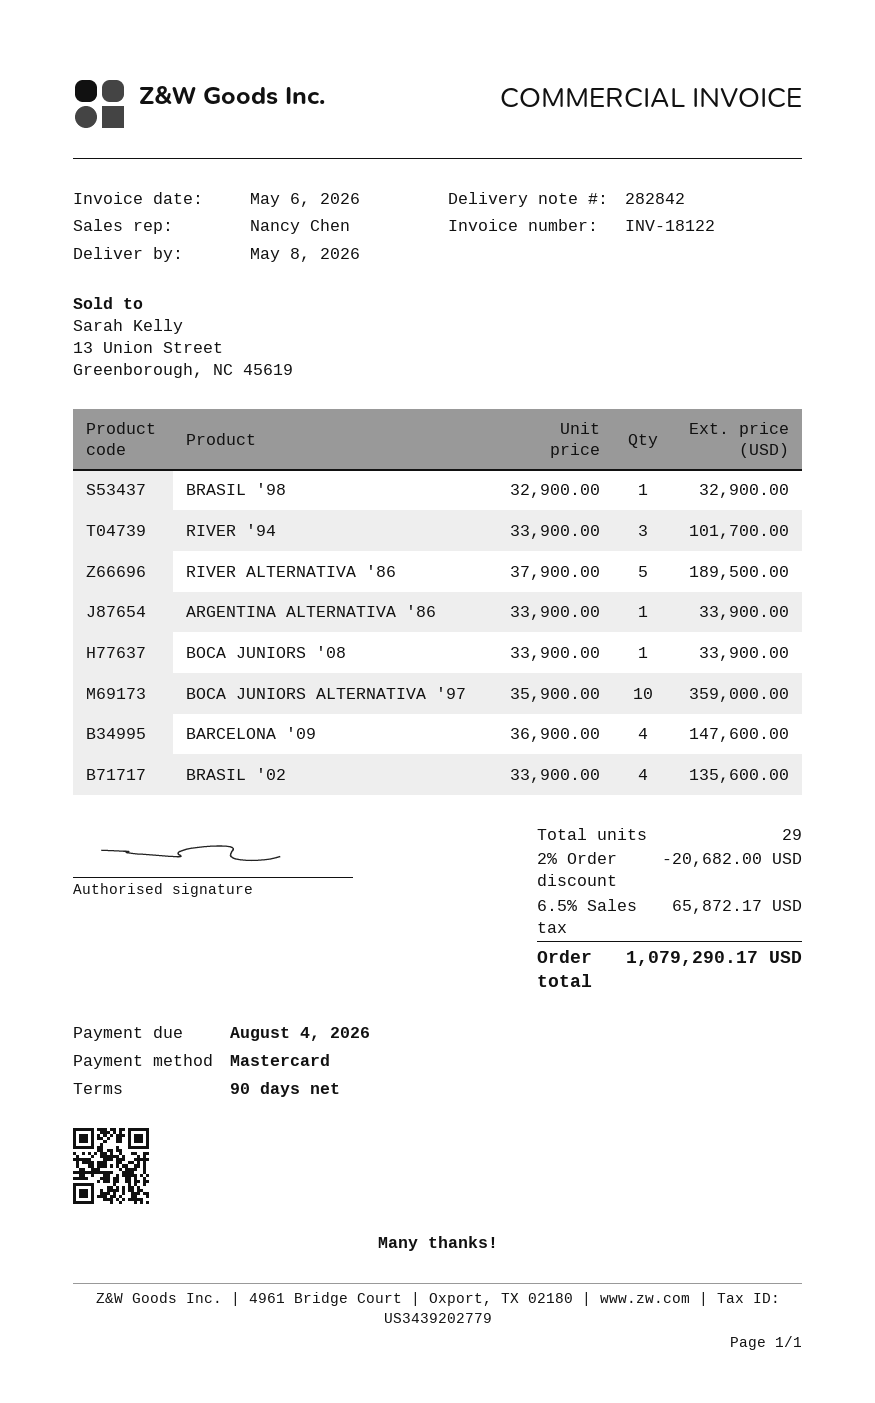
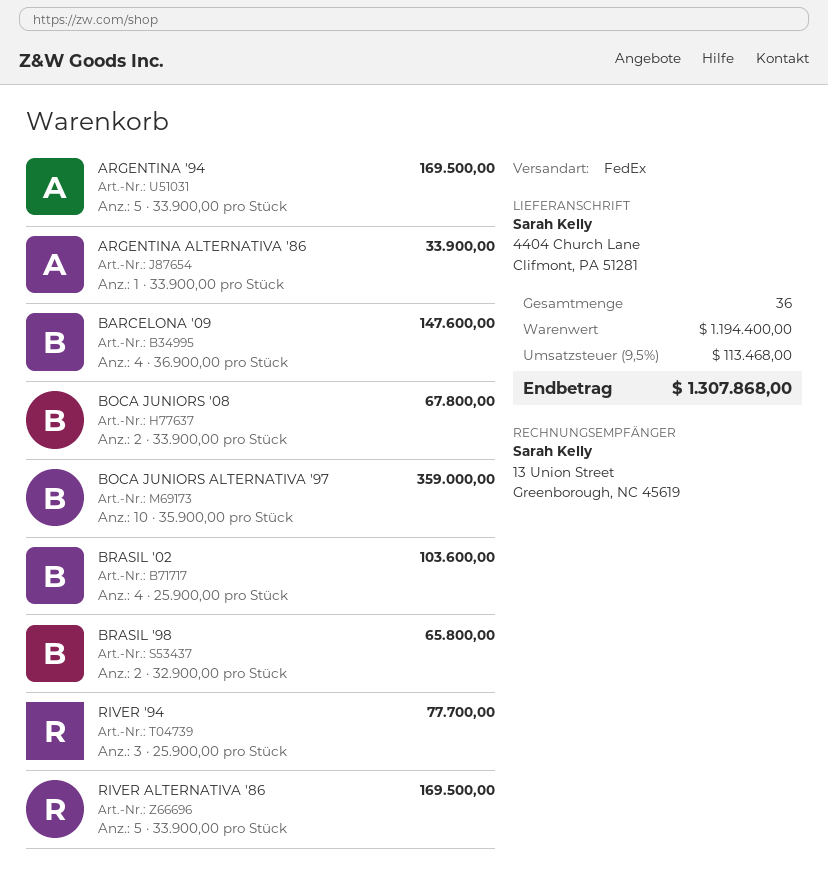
BRASIL '98: 1 x 32900.00 = 32900.00 -> 2 x 32900.00 = 65800.00
RIVER '94: 3 x 33900.00 = 101700.00 -> 3 x 25900.00 = 77700.00
RIVER ALTERNATIVA '86: 5 x 37900.00 = 189500.00 -> 5 x 33900.00 = 169500.00
BOCA JUNIORS '08: 1 x 33900.00 = 33900.00 -> 2 x 33900.00 = 67800.00
BRASIL '02: 4 x 33900.00 = 135600.00 -> 4 x 25900.00 = 103600.00
ARGENTINA '94: none -> 5 x 33900.00 = 169500.00
total quantity: 29 -> 36
discount: 2% = 20682.00 -> none
tax: 6.5% = 65872.17 -> 9.5% = 113468.00
total: 1079290.17 -> 1307868.00

